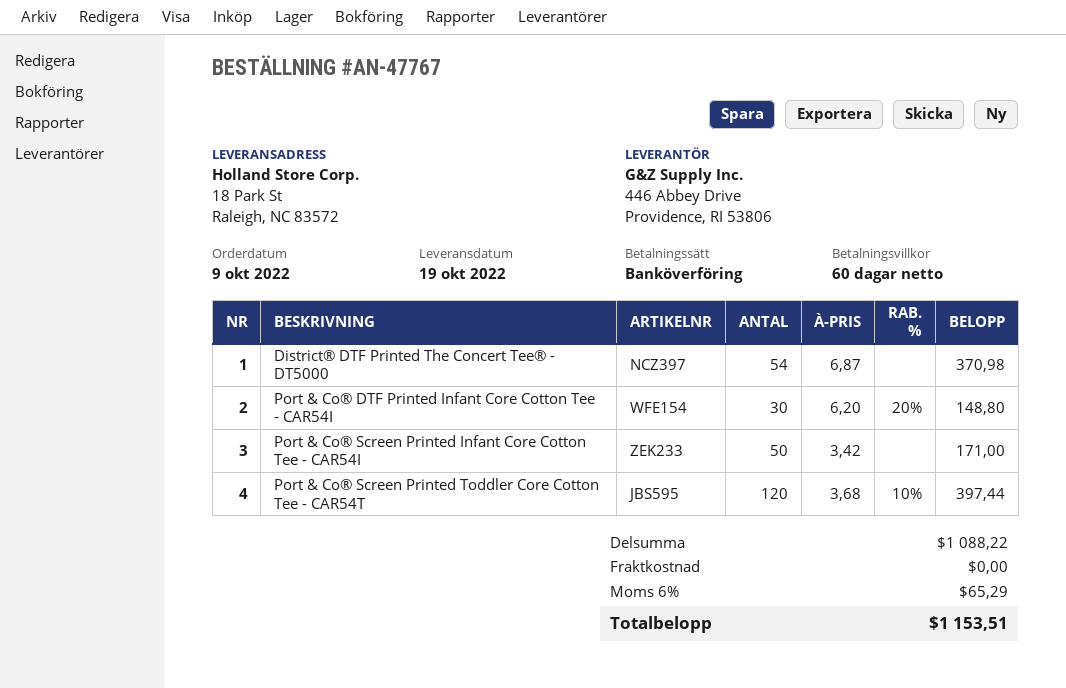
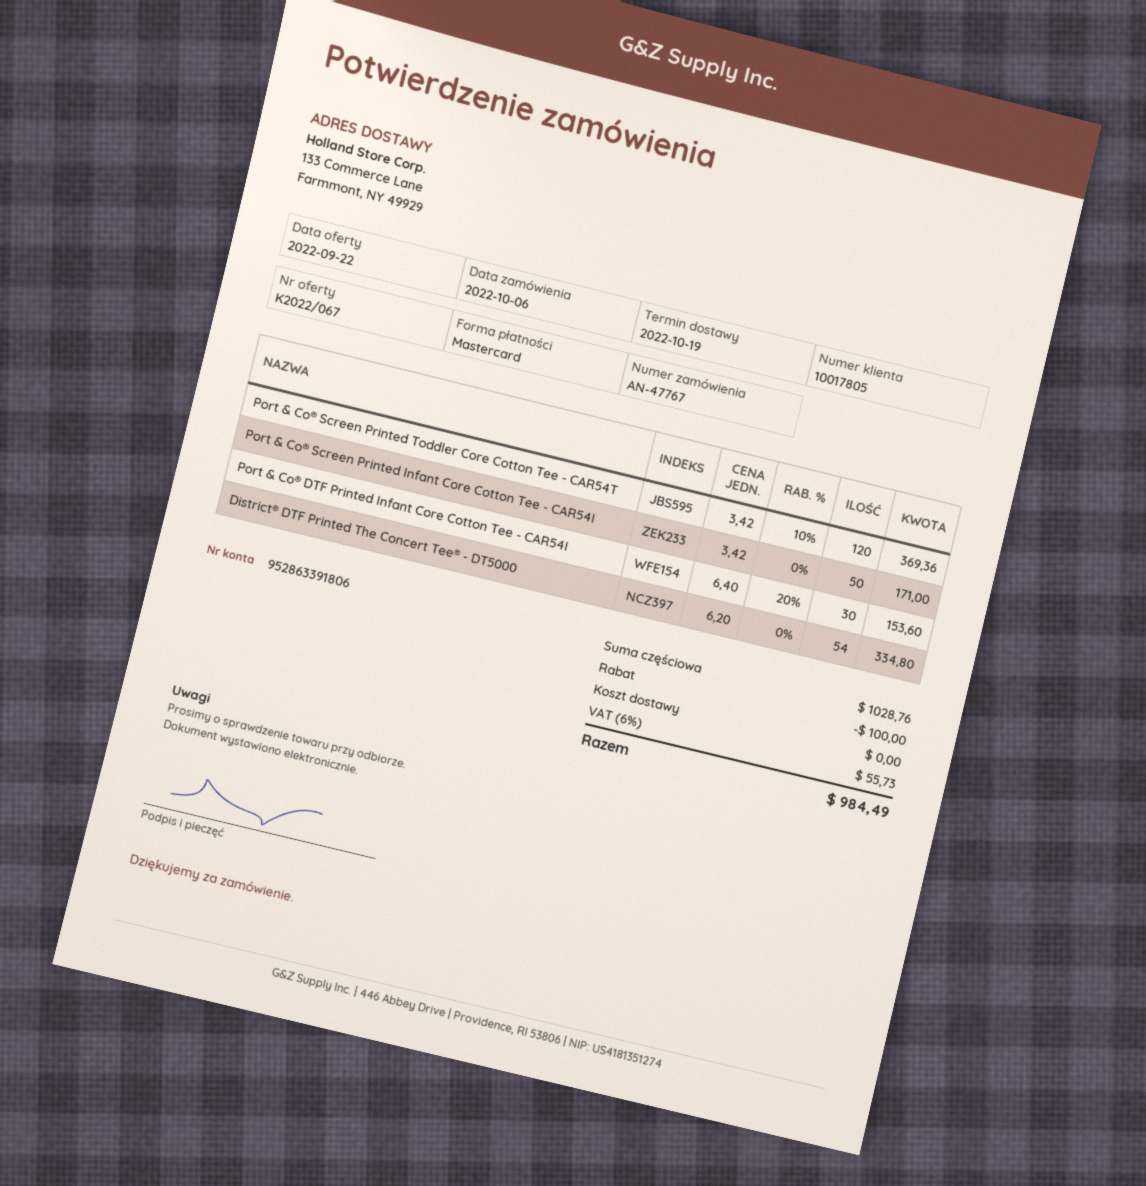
order date: 2022-10-09 -> 2022-10-06
payment method: bank transfer -> Mastercard
ship to: 18 Park St, Raleigh, NC 83572 -> 133 Commerce Lane, Farmmont, NY 49929
District® DTF Printed The Concert Tee® - DT5000: 54 x 6.87 = 370.98 -> 54 x 6.20 = 334.80
Port & Co® DTF Printed Infant Core Cotton Tee - CAR54I: 30 x 6.20 - 20% = 148.80 -> 30 x 6.40 - 20% = 153.60
Port & Co® Screen Printed Toddler Core Cotton Tee - CAR54T: 120 x 3.68 - 10% = 397.44 -> 120 x 3.42 - 10% = 369.36
subtotal: 1088.22 -> 1028.76
discount: none -> 100.00
tax: 6% = 65.29 -> 6% = 55.73
total: 1153.51 -> 984.49

